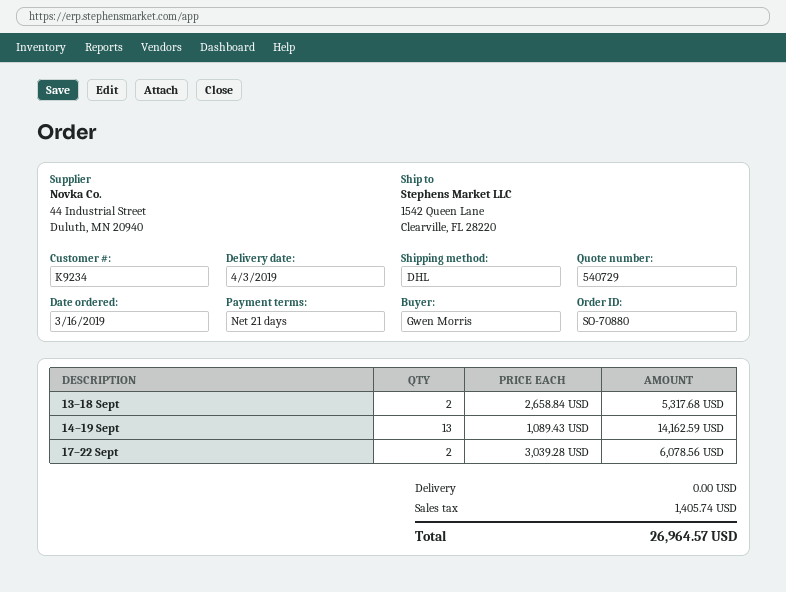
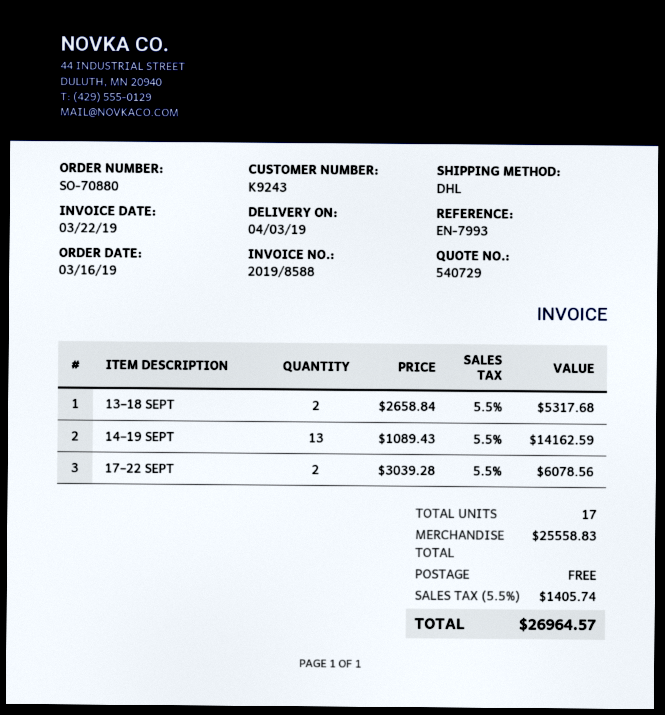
customer number: K9234 -> K9243

